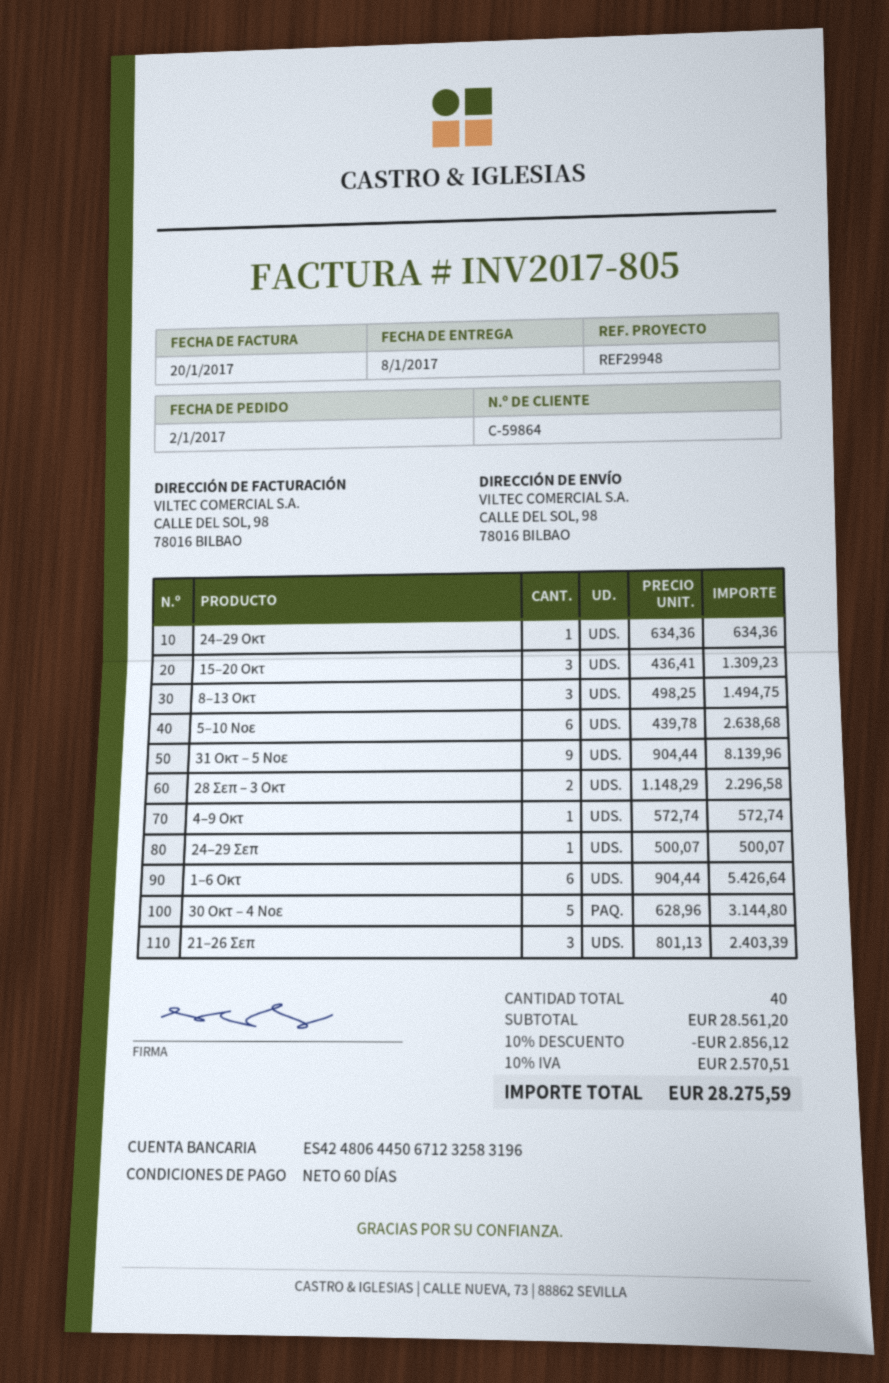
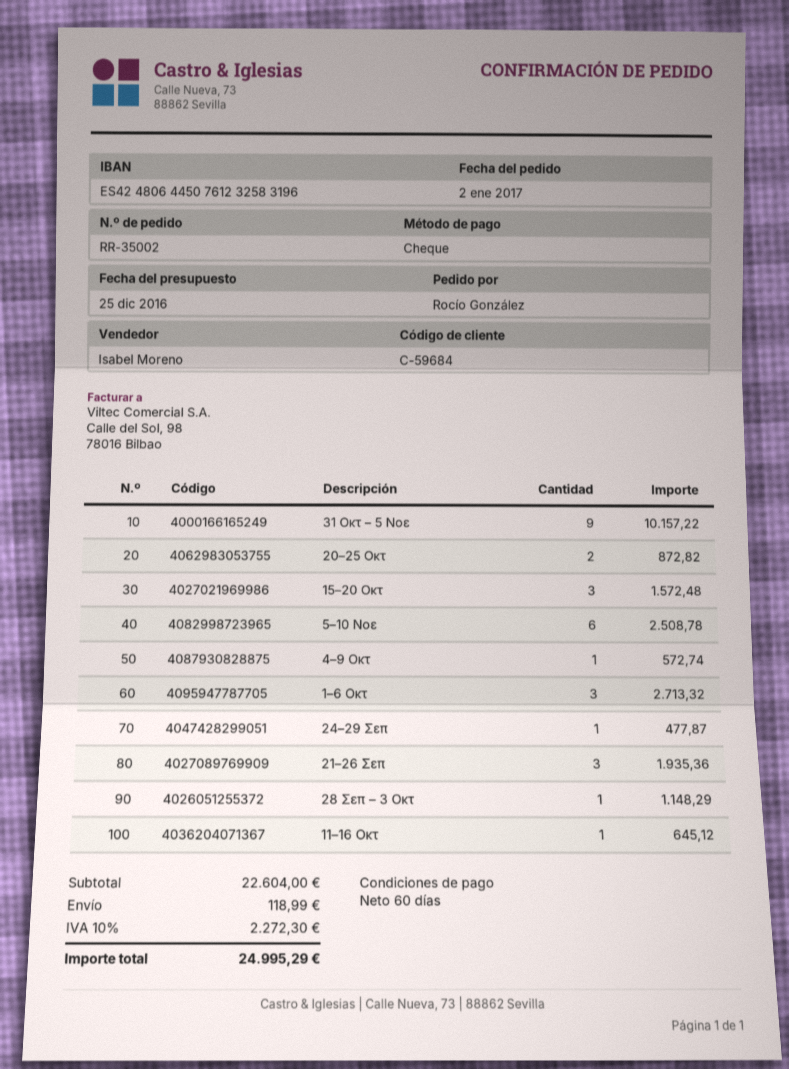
customer number: C-59864 -> C-59684
bank account: ES4248064450671232583196 -> ES4248064450761232583196
24–29 Οκτ: 1 for 634.36 -> none
15–20 Οκτ: 3 for 1309.23 -> 3 for 1572.48
8–13 Οκτ: 3 for 1494.75 -> none
5–10 Νοε: 6 for 2638.68 -> 6 for 2508.78
31 Οκτ – 5 Νοε: 9 for 8139.96 -> 9 for 10157.22
28 Σεπ – 3 Οκτ: 2 for 2296.58 -> 1 for 1148.29
24–29 Σεπ: 1 for 500.07 -> 1 for 477.87
1–6 Οκτ: 6 for 5426.64 -> 3 for 2713.32
30 Οκτ – 4 Νοε: 5 for 3144.80 -> none
21–26 Σεπ: 3 for 2403.39 -> 3 for 1935.36
20–25 Οκτ: none -> 2 for 872.82
11–16 Οκτ: none -> 1 for 645.12
subtotal: 28561.20 -> 22604.00
discount: 10% = 2856.12 -> none
shipping: none -> 118.99
tax: 10% = 2570.51 -> 10% = 2272.30
total: 28275.59 -> 24995.29

